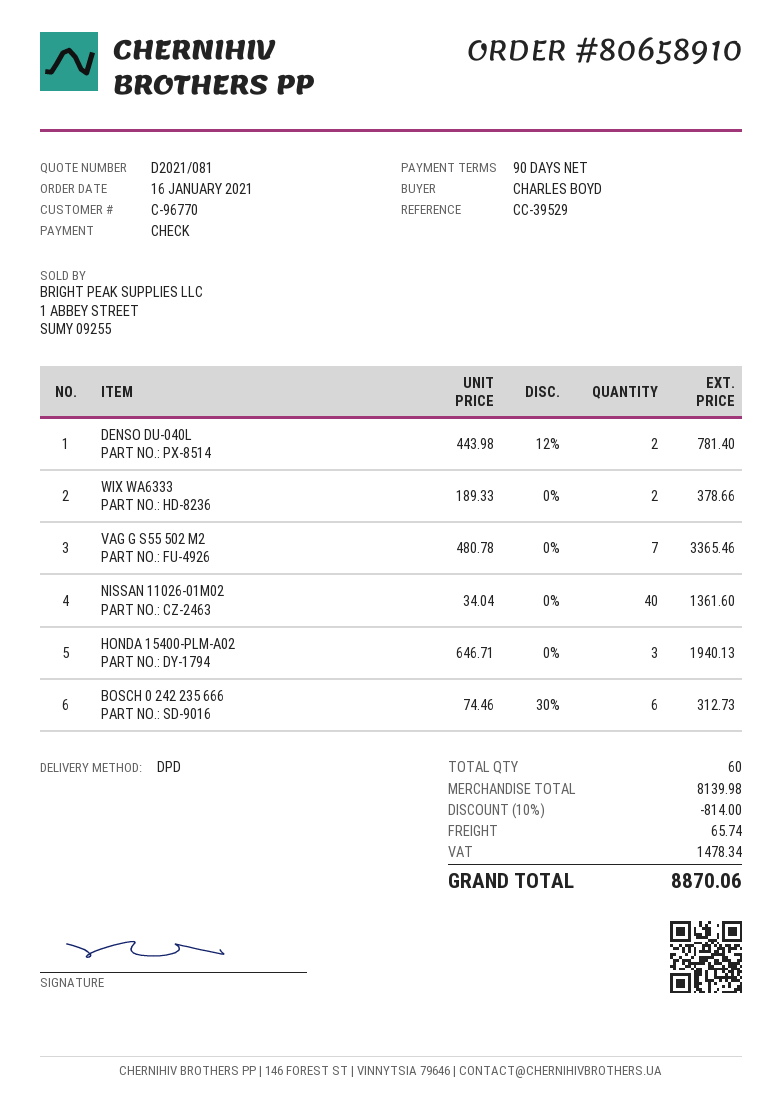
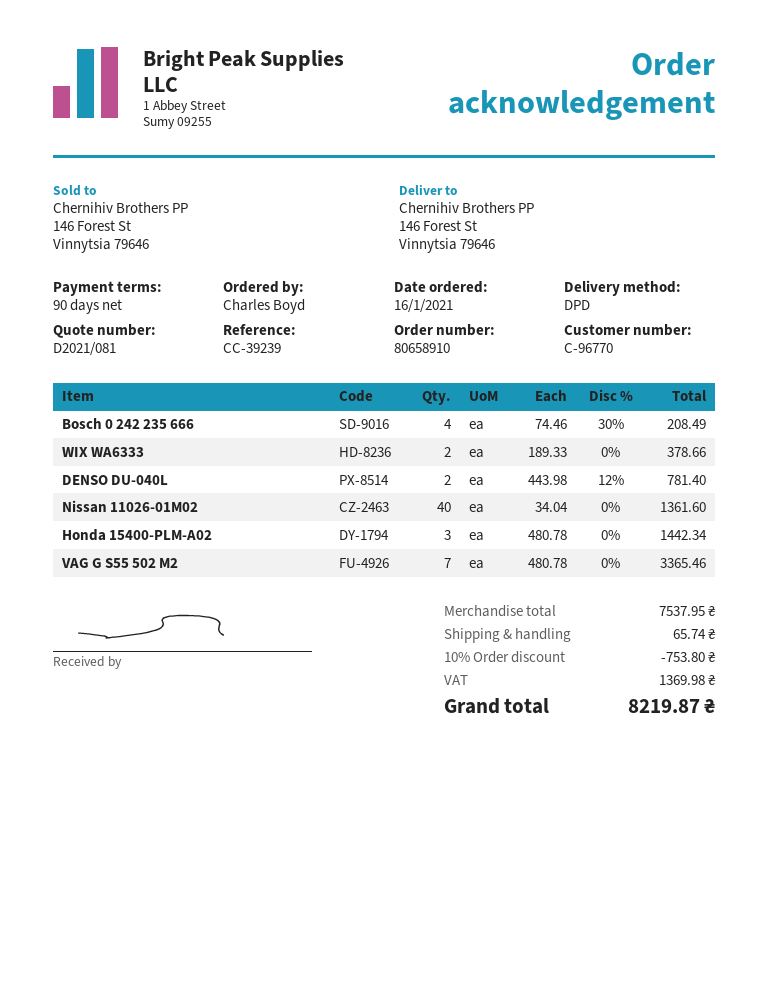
reference: CC-39529 -> CC-39239
HONDA 15400-PLM-A02: 3 x 646.71 = 1940.13 -> 3 x 480.78 = 1442.34
BOSCH 0 242 235 666: 6 x 74.46 - 30% = 312.73 -> 4 x 74.46 - 30% = 208.49
subtotal: 8139.98 -> 7537.95
discount: 10% = 814.00 -> 10% = 753.80
tax: 1478.34 -> 1369.98
total: 8870.06 -> 8219.87

